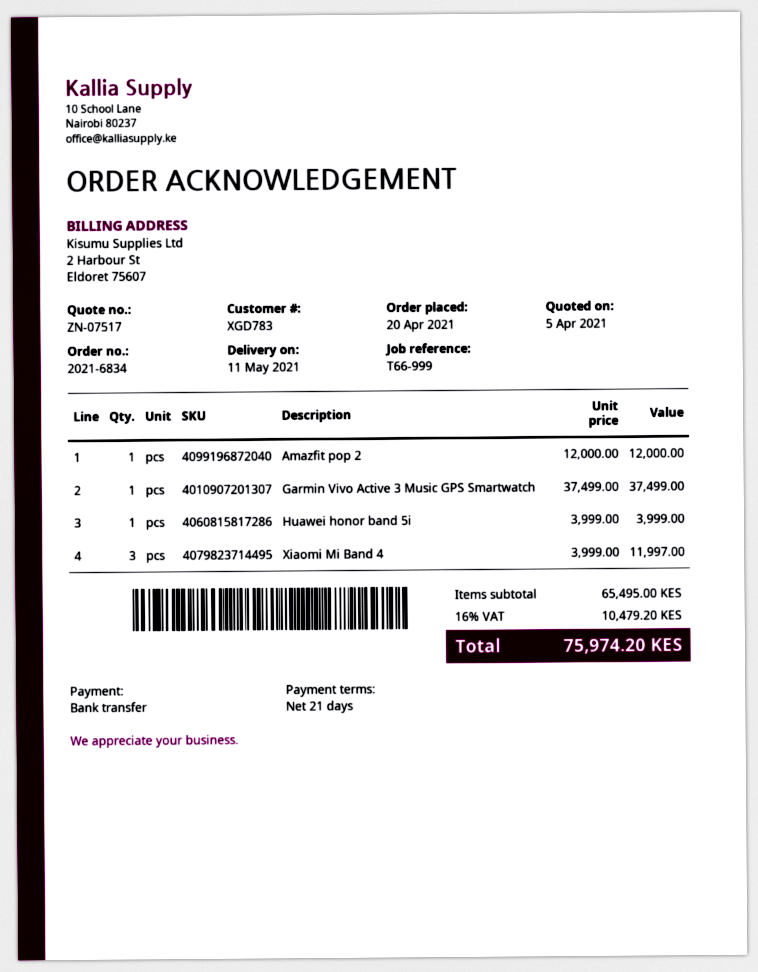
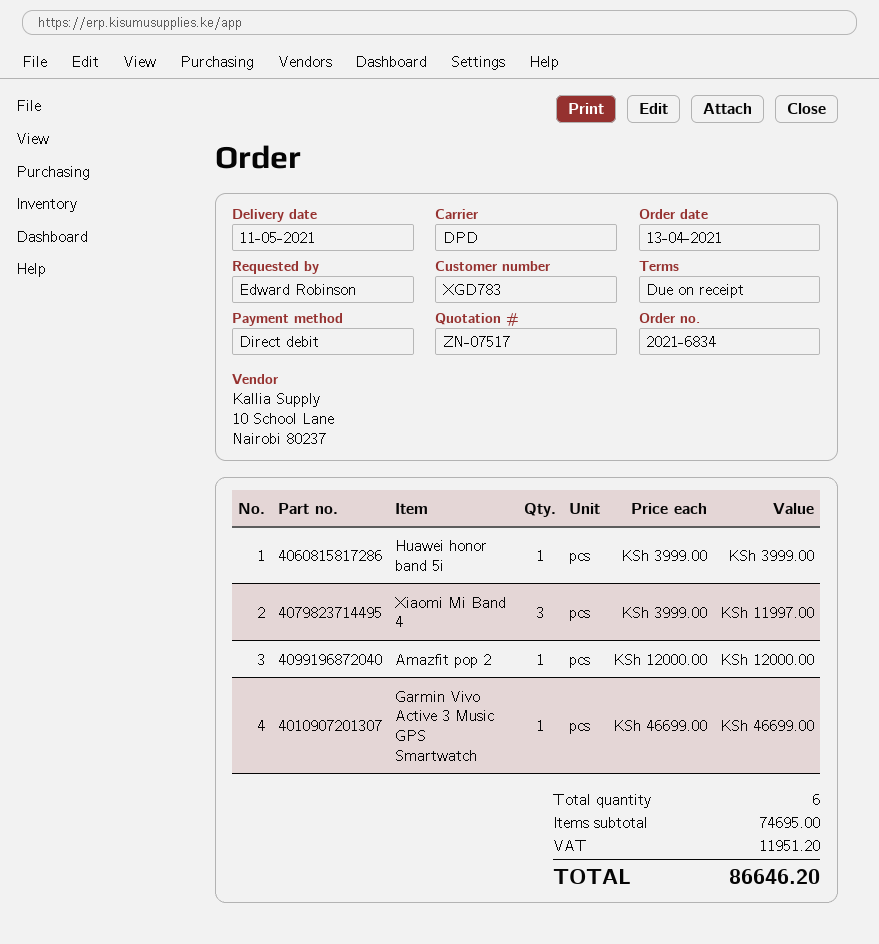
order date: 2021-04-20 -> 2021-04-13
payment terms: 21 days -> on receipt
payment method: bank transfer -> direct debit
Garmin Vivo Active 3 Music GPS Smartwatch: 1 x 37499.00 = 37499.00 -> 1 x 46699.00 = 46699.00
subtotal: 65495.00 -> 74695.00
tax: 10479.20 -> 11951.20
total: 75974.20 -> 86646.20

